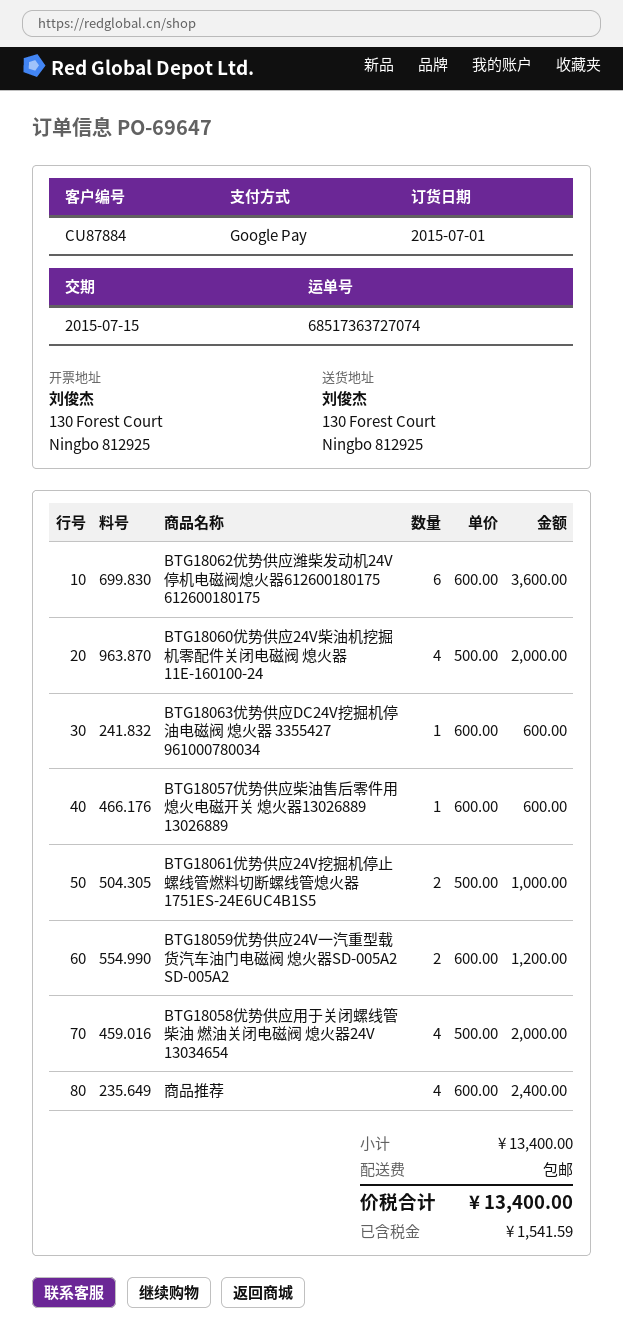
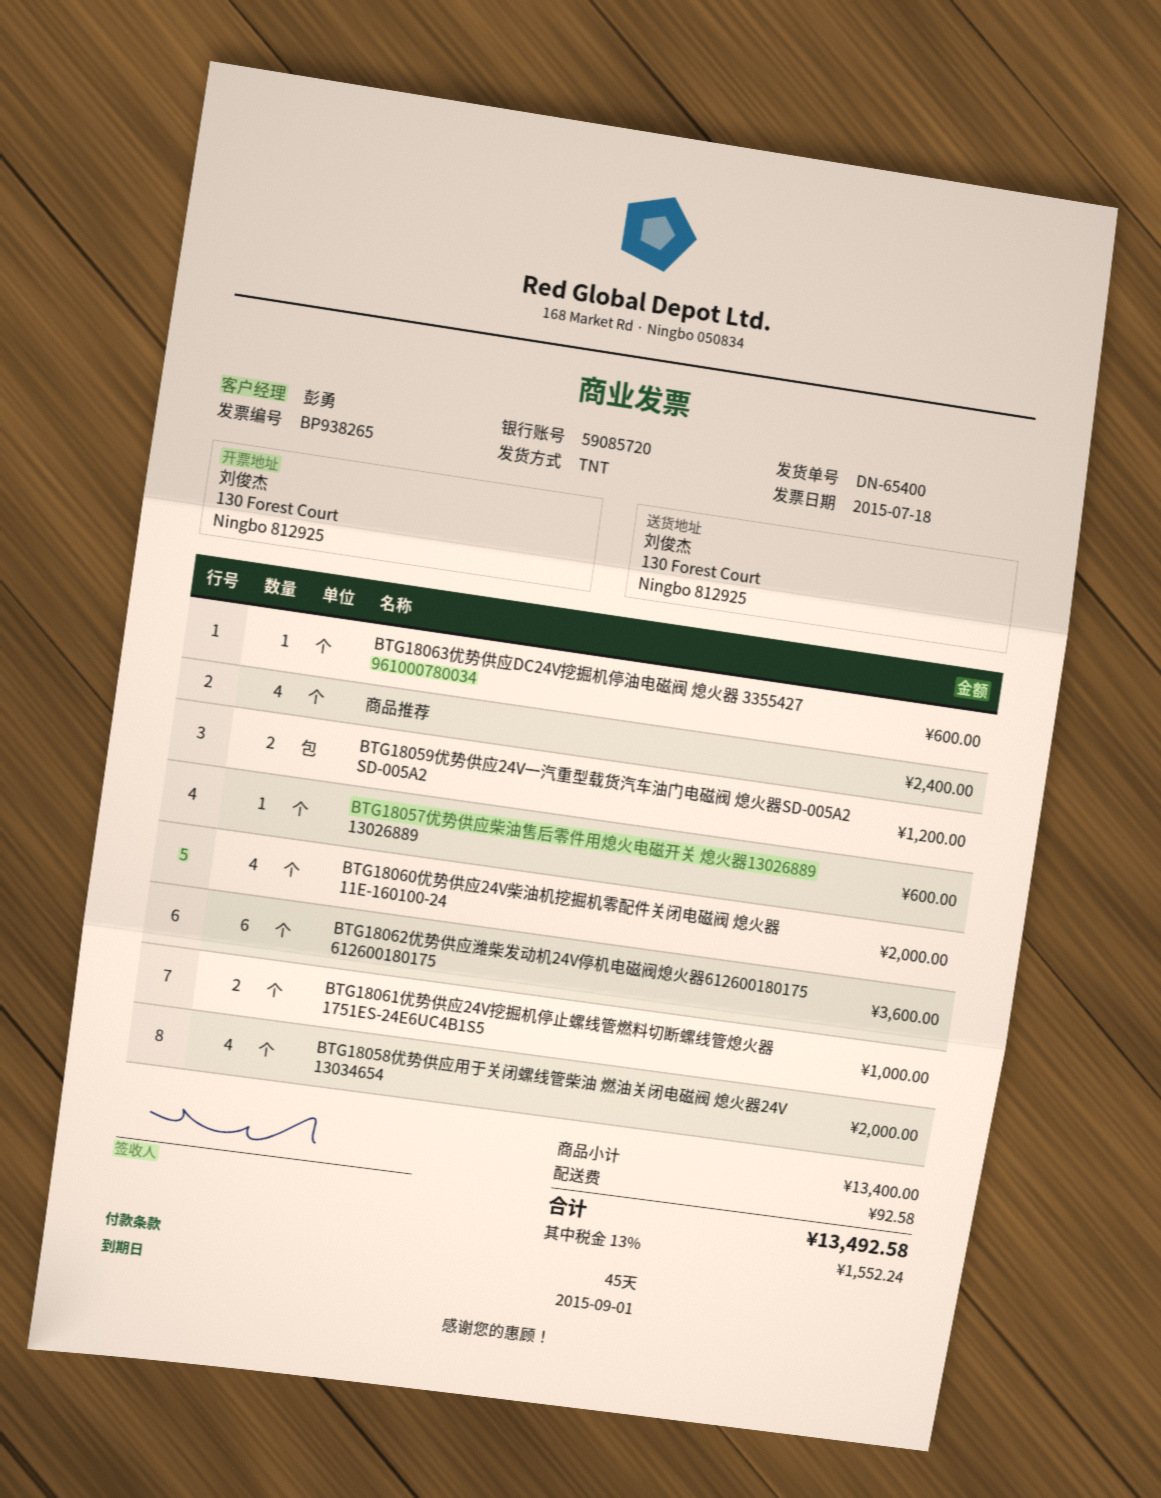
shipping: 0.00 -> 92.58
tax: 1541.59 -> 1552.24
total: 13400.00 -> 13492.58

